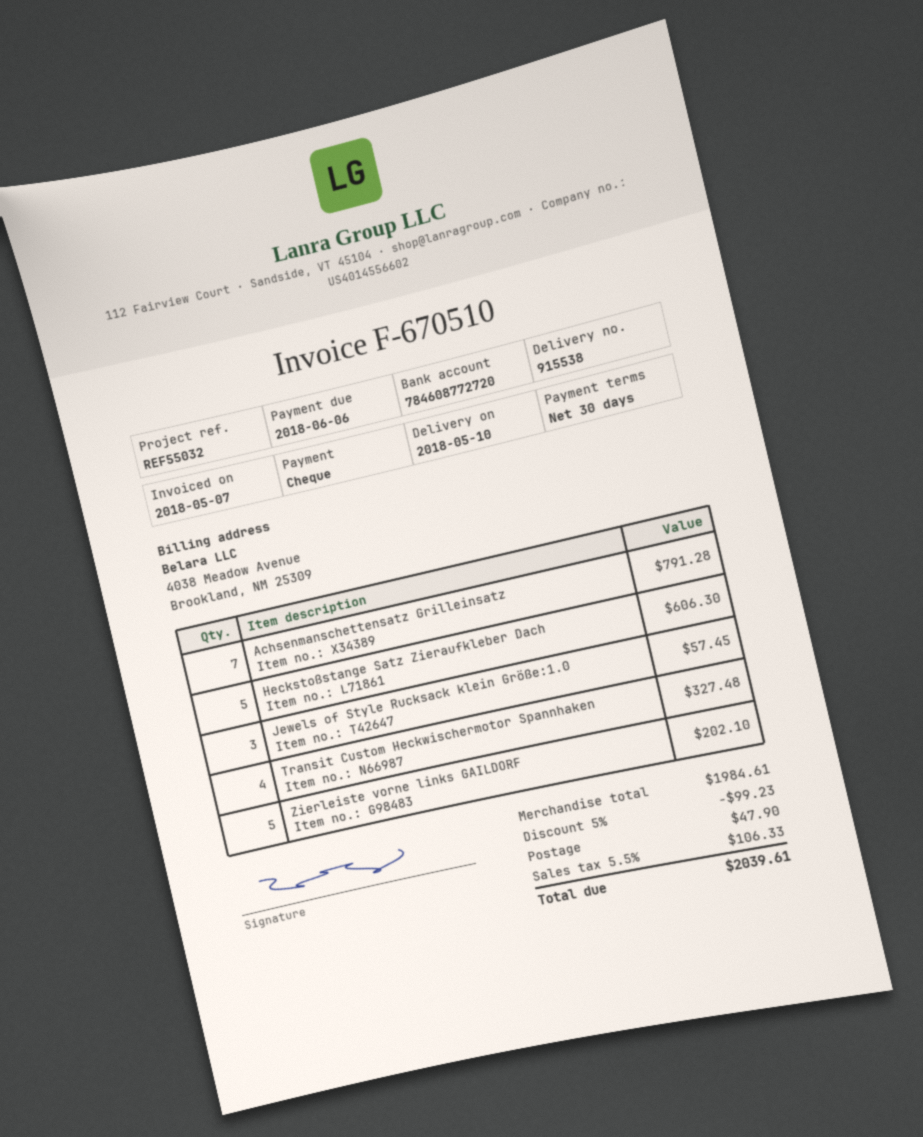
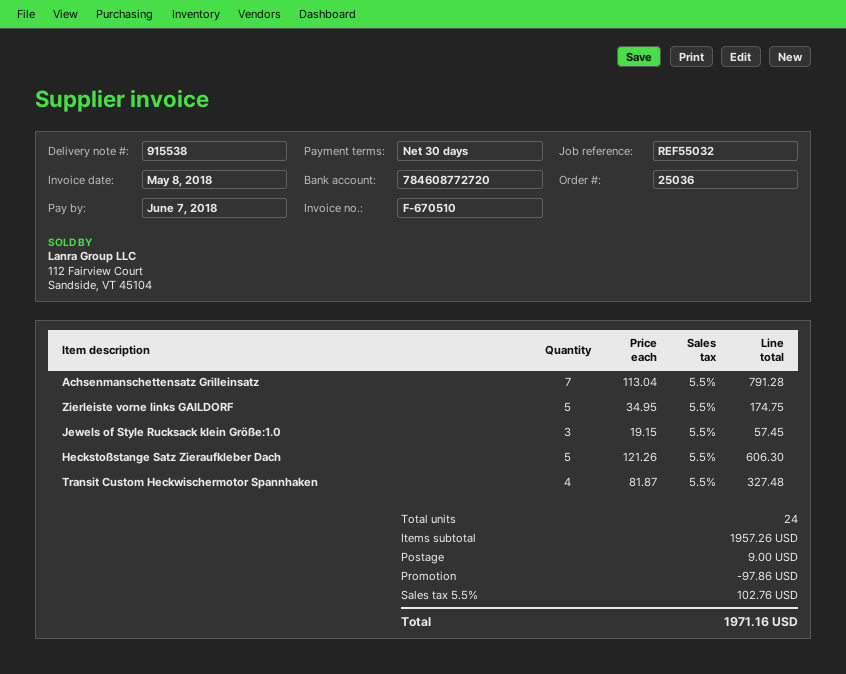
invoice date: 2018-05-07 -> 2018-05-08
due date: 2018-06-06 -> 2018-06-07
Zierleiste vorne links GAILDORF: 5 for 202.10 -> 5 for 174.75
subtotal: 1984.61 -> 1957.26
discount: 99.23 -> 97.86
shipping: 47.90 -> 9.00
tax: 5.5% = 106.33 -> 5.5% = 102.76
total: 2039.61 -> 1971.16

